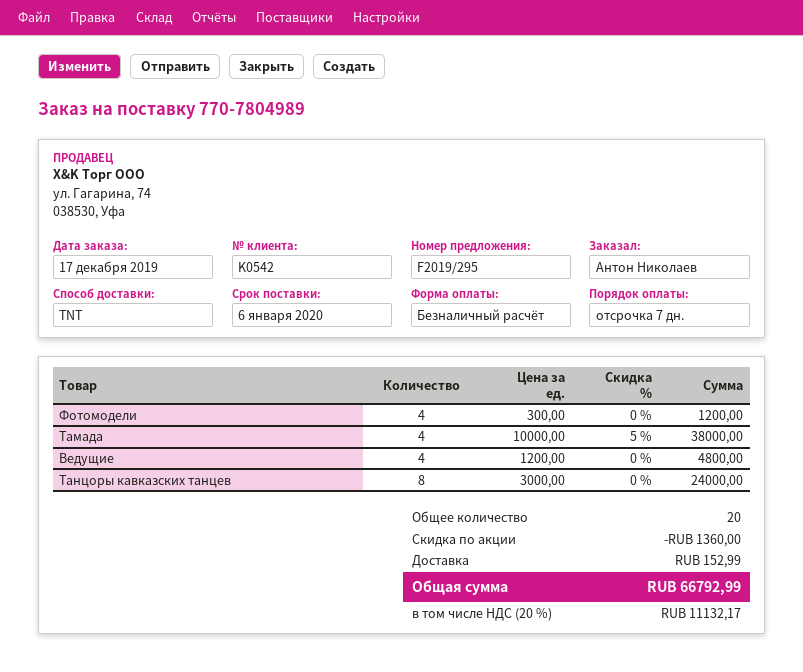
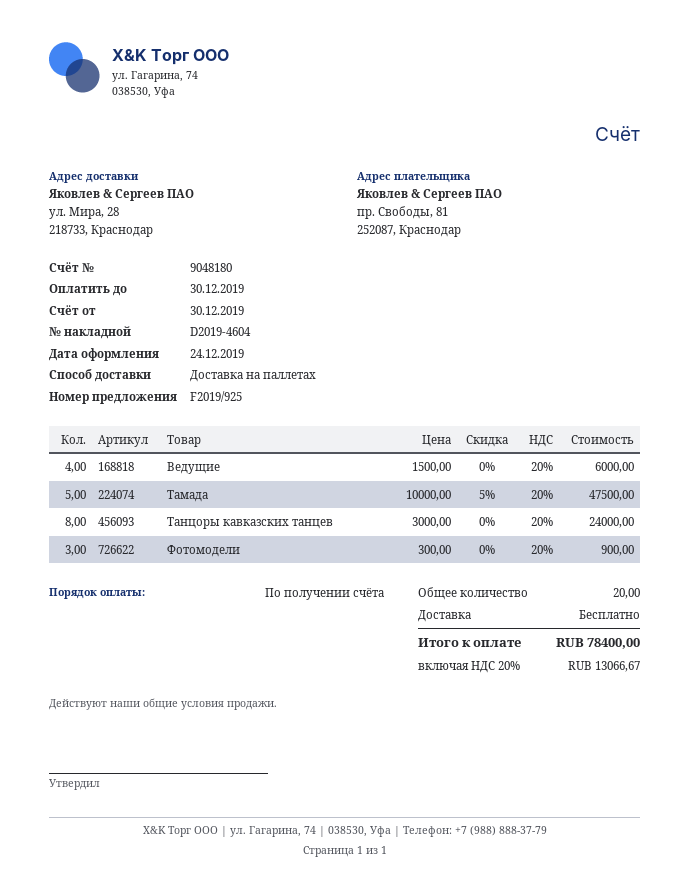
quote number: F2019/295 -> F2019/925
order date: 2019-12-17 -> 2019-12-24
payment terms: 7 days -> on receipt
shipping method: TNT -> pallet freight
Фотомодели: 4 x 300.00 = 1200.00 -> 3 x 300.00 = 900.00
Тамада: 4 x 10000.00 - 5% = 38000.00 -> 5 x 10000.00 - 5% = 47500.00
Ведущие: 4 x 1200.00 = 4800.00 -> 4 x 1500.00 = 6000.00
discount: 1360.00 -> none
shipping: 152.99 -> 0.00
tax: 20% = 11132.17 -> 20% = 13066.67
total: 66792.99 -> 78400.00

